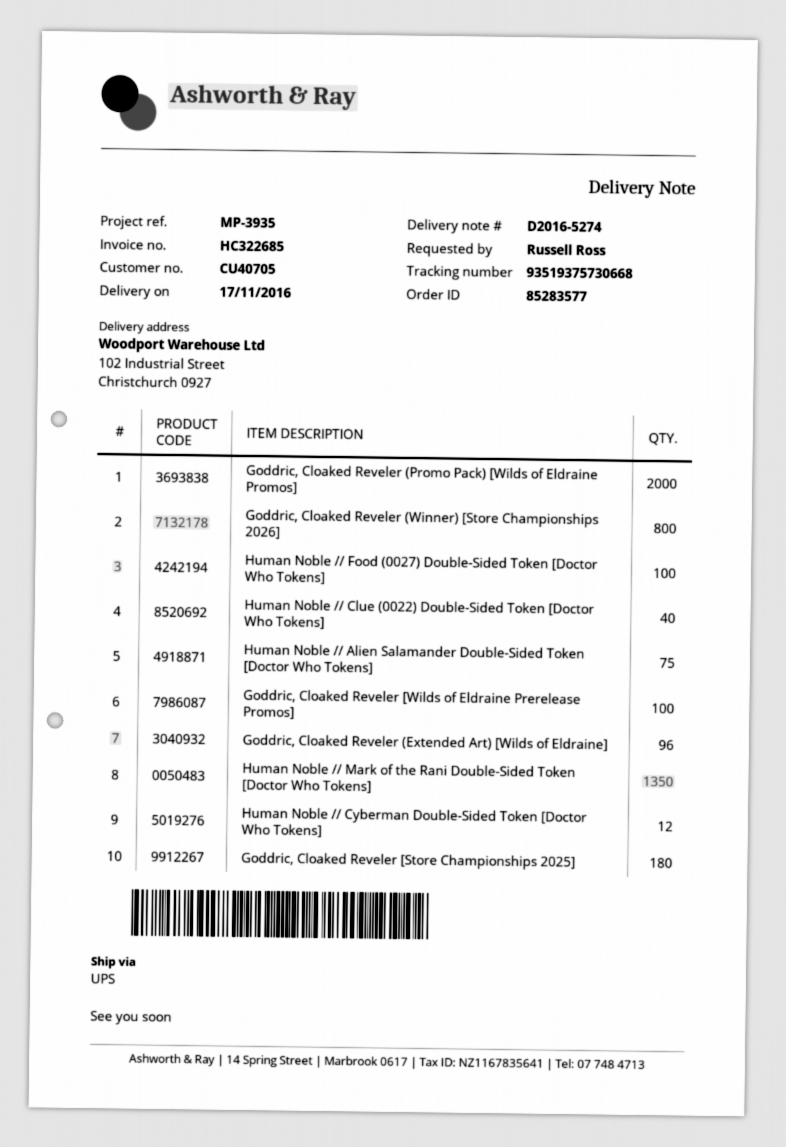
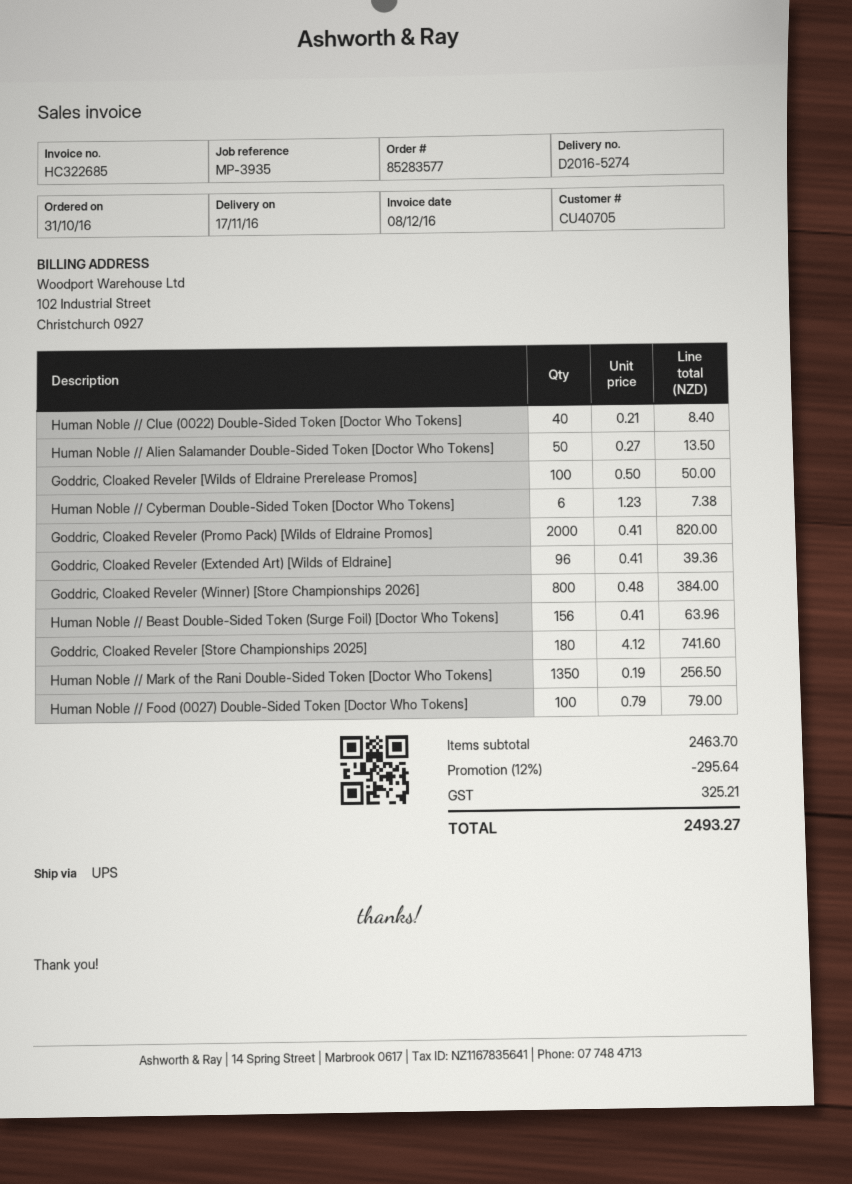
Human Noble // Alien Salamander Double-Sided Token [Doctor Who Tokens]: 75 -> 50
Human Noble // Cyberman Double-Sided Token [Doctor Who Tokens]: 12 -> 6
Human Noble // Beast Double-Sided Token (Surge Foil) [Doctor Who Tokens]: none -> 156

